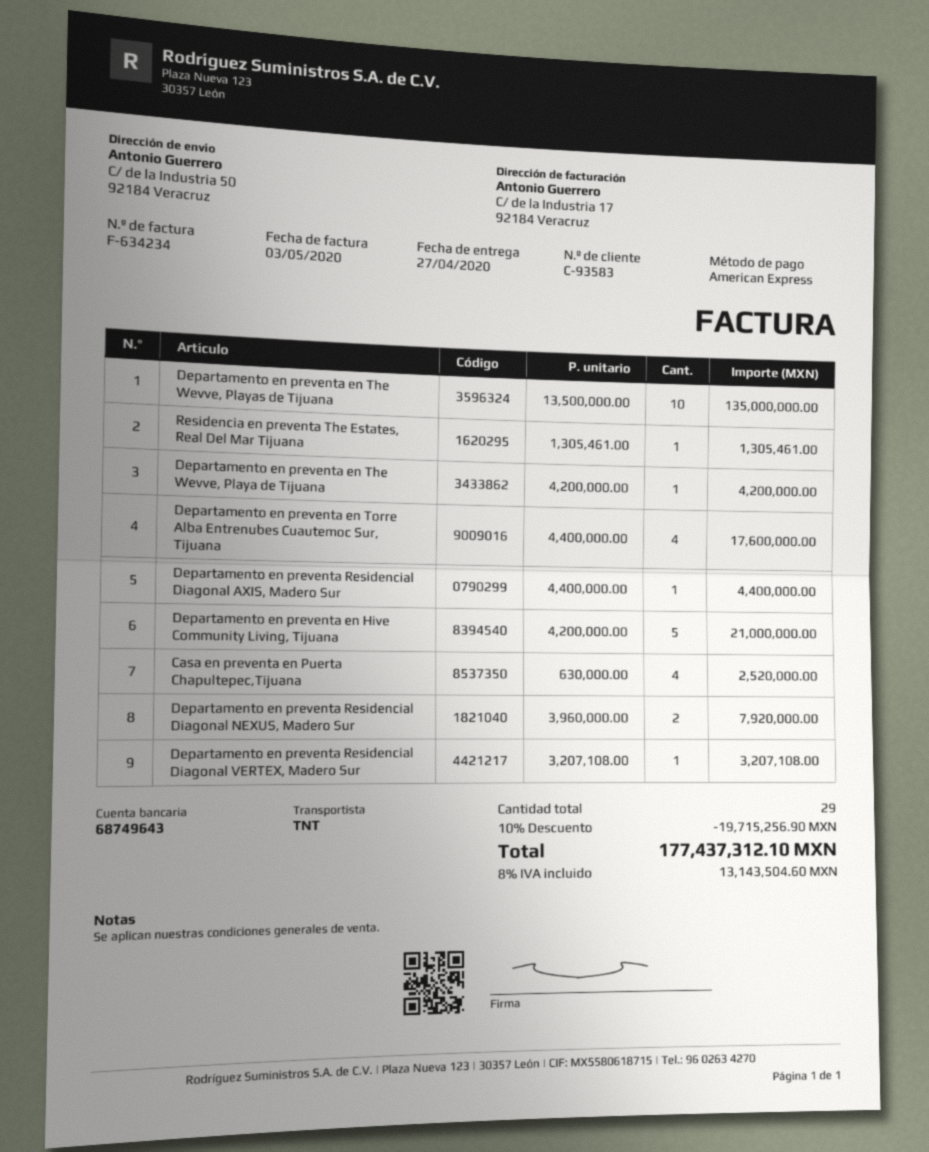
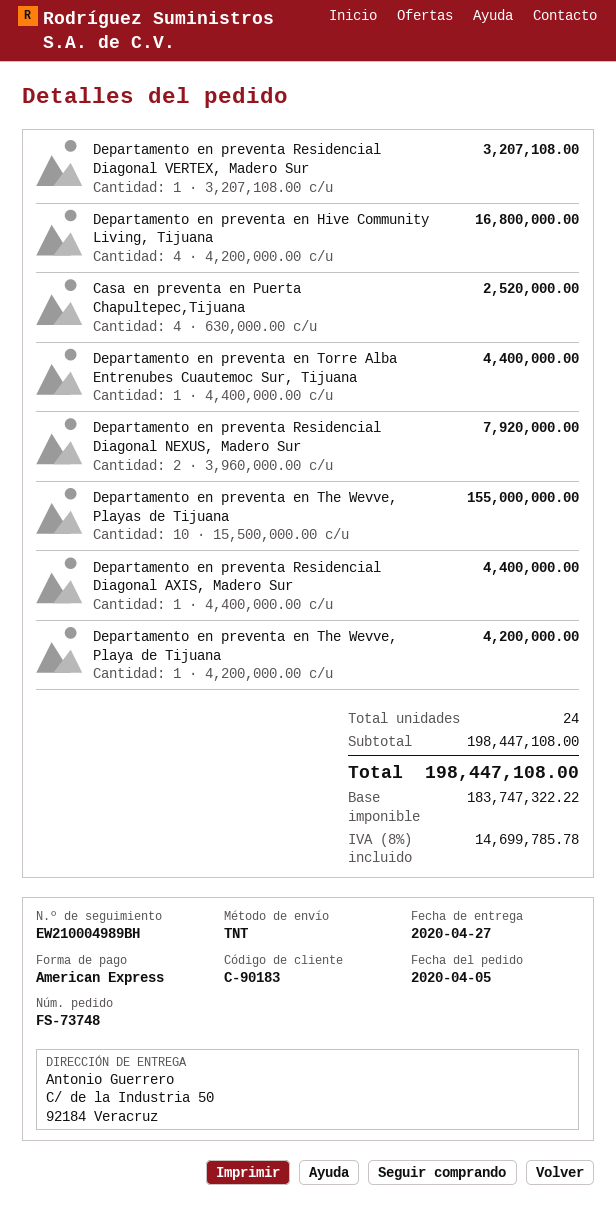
customer number: C-93583 -> C-90183
Departamento en preventa en The Wevve, Playas de Tijuana: 10 x 13500000.00 = 135000000.00 -> 10 x 15500000.00 = 155000000.00
Residencia en preventa The Estates, Real Del Mar Tijuana: 1 x 1305461.00 = 1305461.00 -> none
Departamento en preventa en Torre Alba Entrenubes Cuautemoc Sur, Tijuana: 4 x 4400000.00 = 17600000.00 -> 1 x 4400000.00 = 4400000.00
Departamento en preventa en Hive Community Living, Tijuana: 5 x 4200000.00 = 21000000.00 -> 4 x 4200000.00 = 16800000.00
total quantity: 29 -> 24
discount: 10% = 19715256.90 -> none
tax: 8% = 13143504.60 -> 8% = 14699785.78
total: 177437312.10 -> 198447108.00

